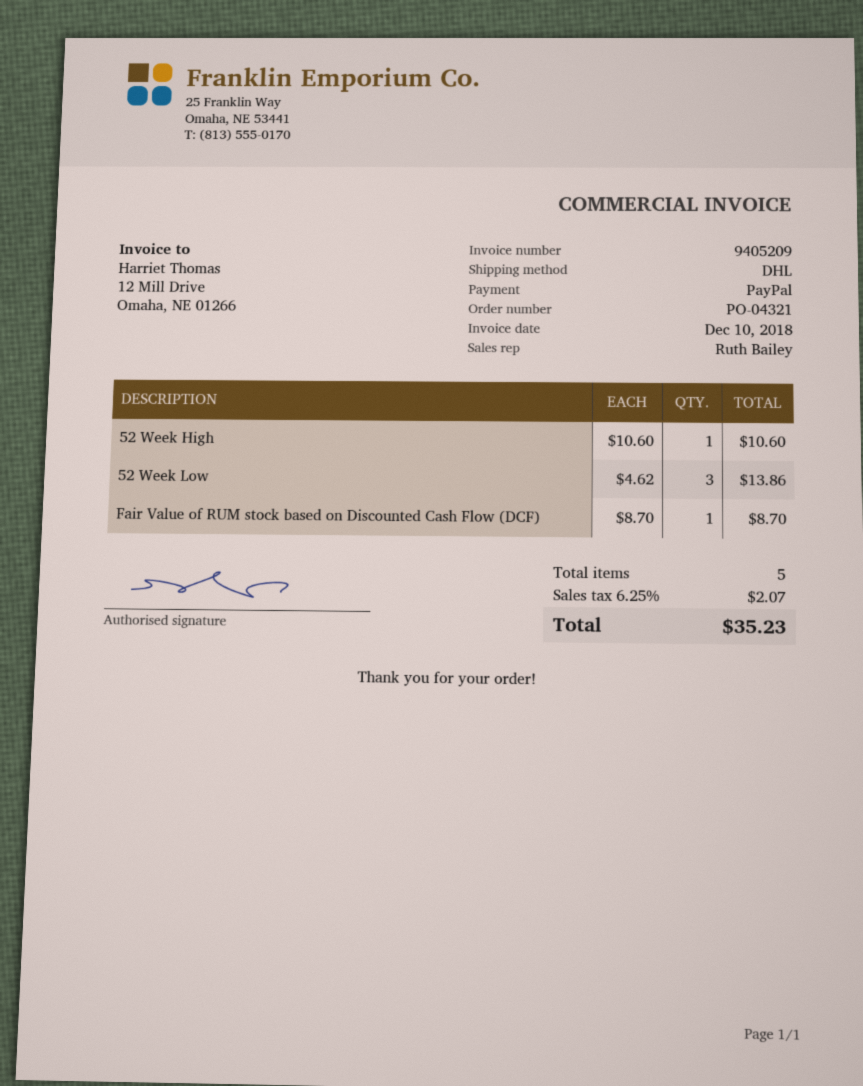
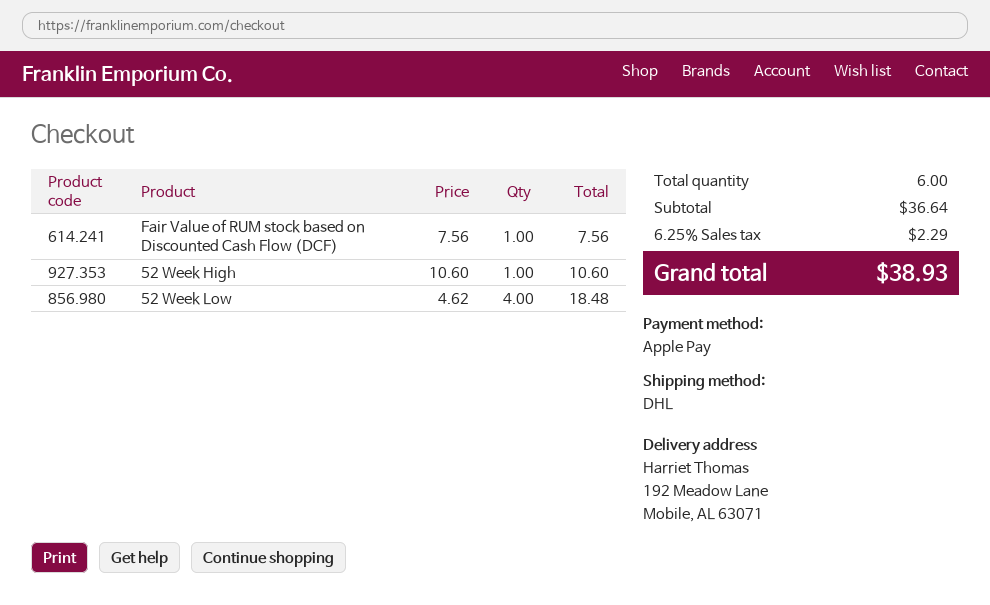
payment method: PayPal -> Apple Pay
52 Week Low: 3 x 4.62 = 13.86 -> 4 x 4.62 = 18.48
Fair Value of RUM stock based on Discounted Cash Flow (DCF): 1 x 8.70 = 8.70 -> 1 x 7.56 = 7.56
total quantity: 5 -> 6
tax: 6.25% = 2.07 -> 6.25% = 2.29
total: 35.23 -> 38.93

